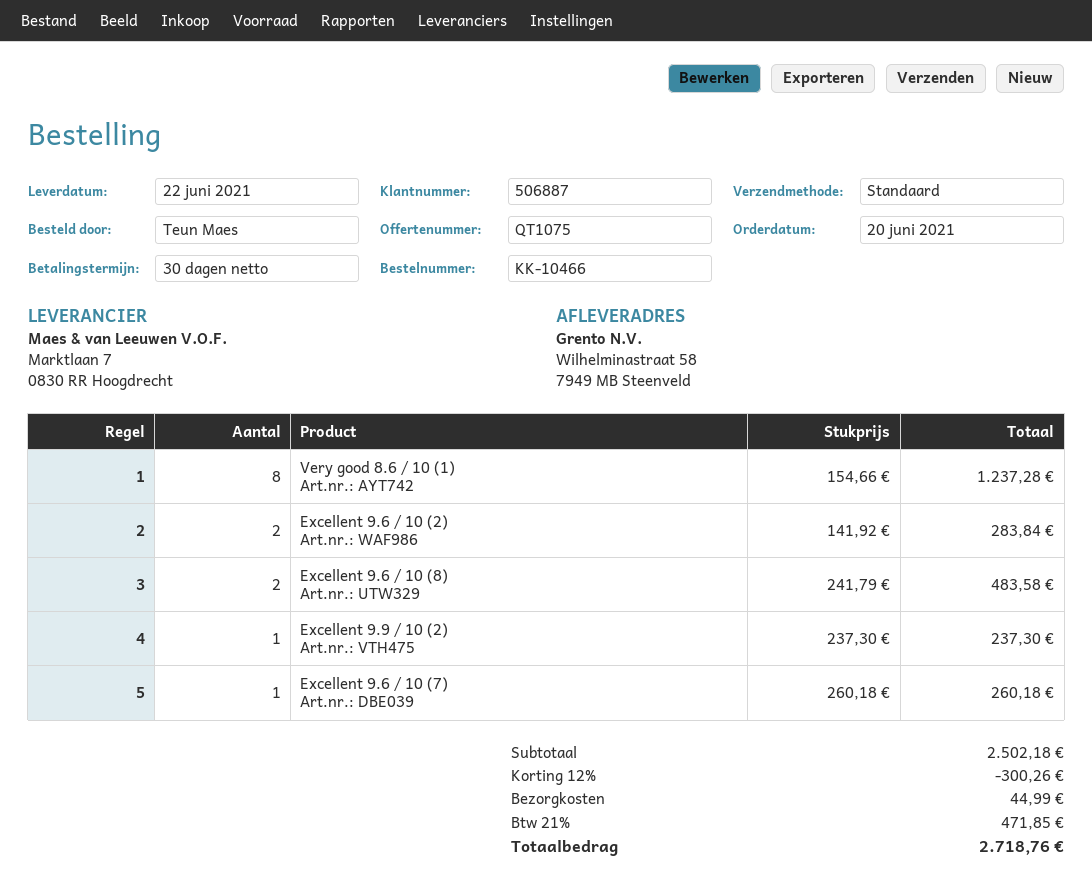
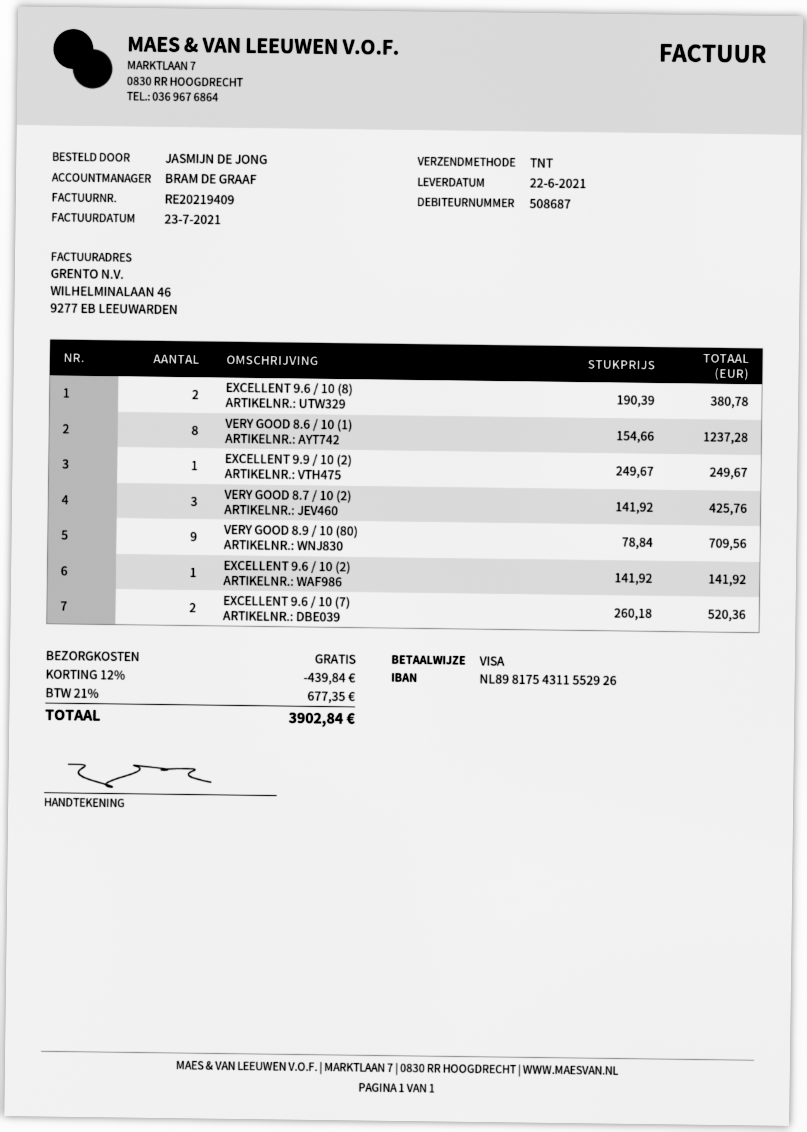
customer number: 506887 -> 508687
ordered by: Teun Maes -> JASMIJN DE JONG
shipping method: standard -> TNT
Excellent 9.6 / 10 (2): 2 x 141.92 = 283.84 -> 1 x 141.92 = 141.92
Excellent 9.6 / 10 (8): 2 x 241.79 = 483.58 -> 2 x 190.39 = 380.78
Excellent 9.9 / 10 (2): 1 x 237.30 = 237.30 -> 1 x 249.67 = 249.67
Excellent 9.6 / 10 (7): 1 x 260.18 = 260.18 -> 2 x 260.18 = 520.36
VERY GOOD 8.7 / 10 (2): none -> 3 x 141.92 = 425.76
VERY GOOD 8.9 / 10 (80): none -> 9 x 78.84 = 709.56
discount: 12% = 300.26 -> 12% = 439.84
shipping: 44.99 -> 0.00
tax: 21% = 471.85 -> 21% = 677.35
total: 2718.76 -> 3902.84

